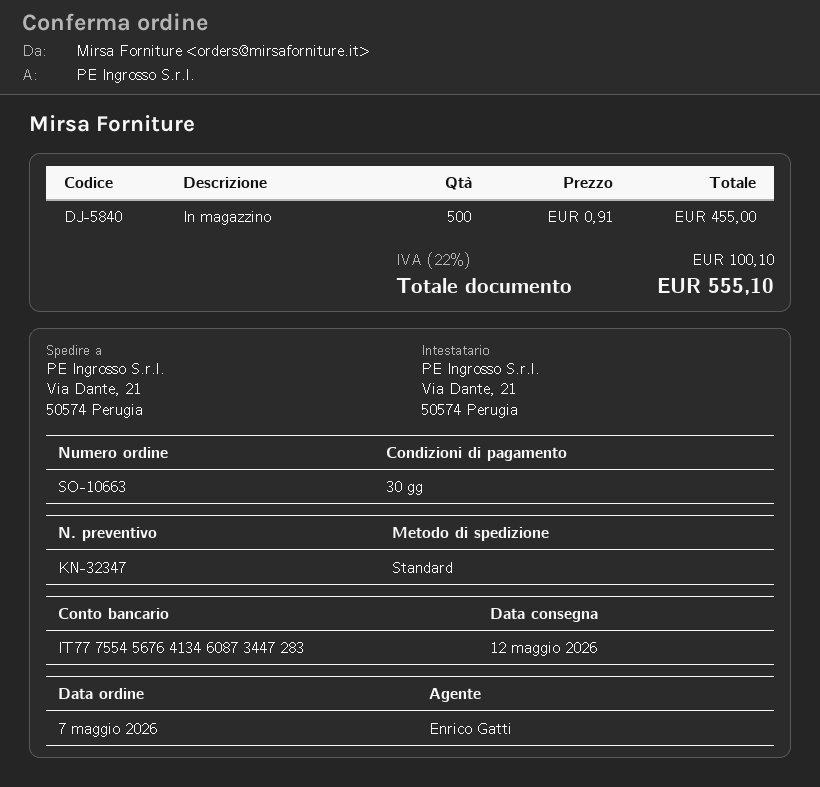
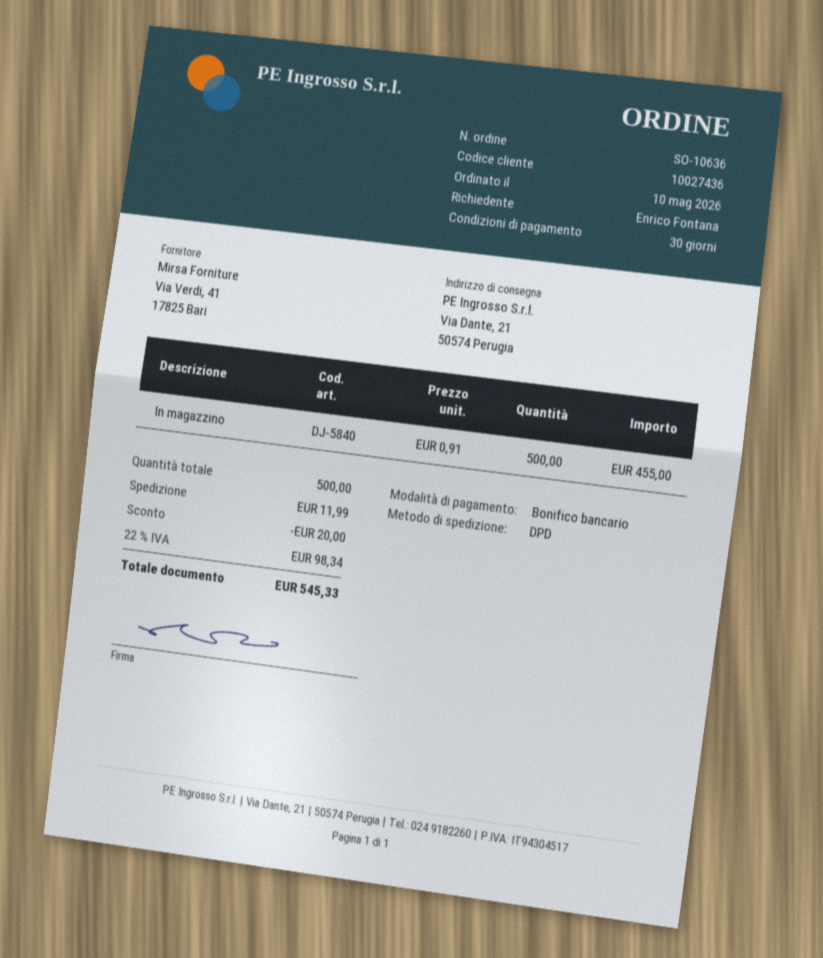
order number: SO-10663 -> SO-10636
order date: 2026-05-07 -> 2026-05-10
shipping method: standard -> DPD
discount: none -> 20.00
shipping: none -> 11.99
tax: 22% = 100.10 -> 22% = 98.34
total: 555.10 -> 545.33

